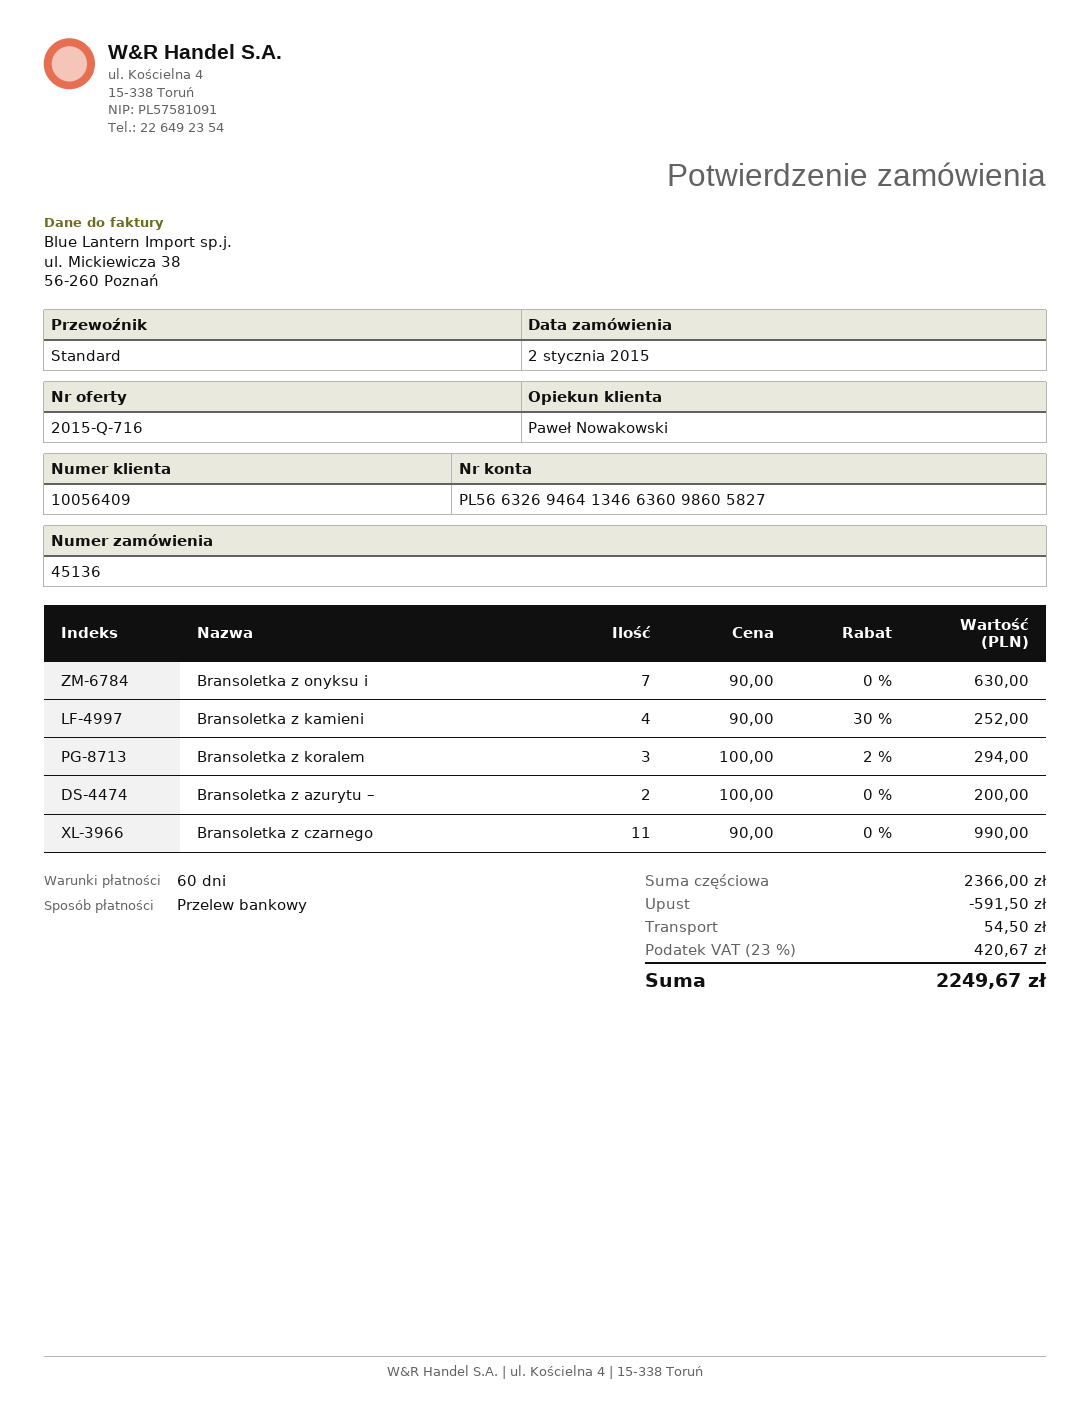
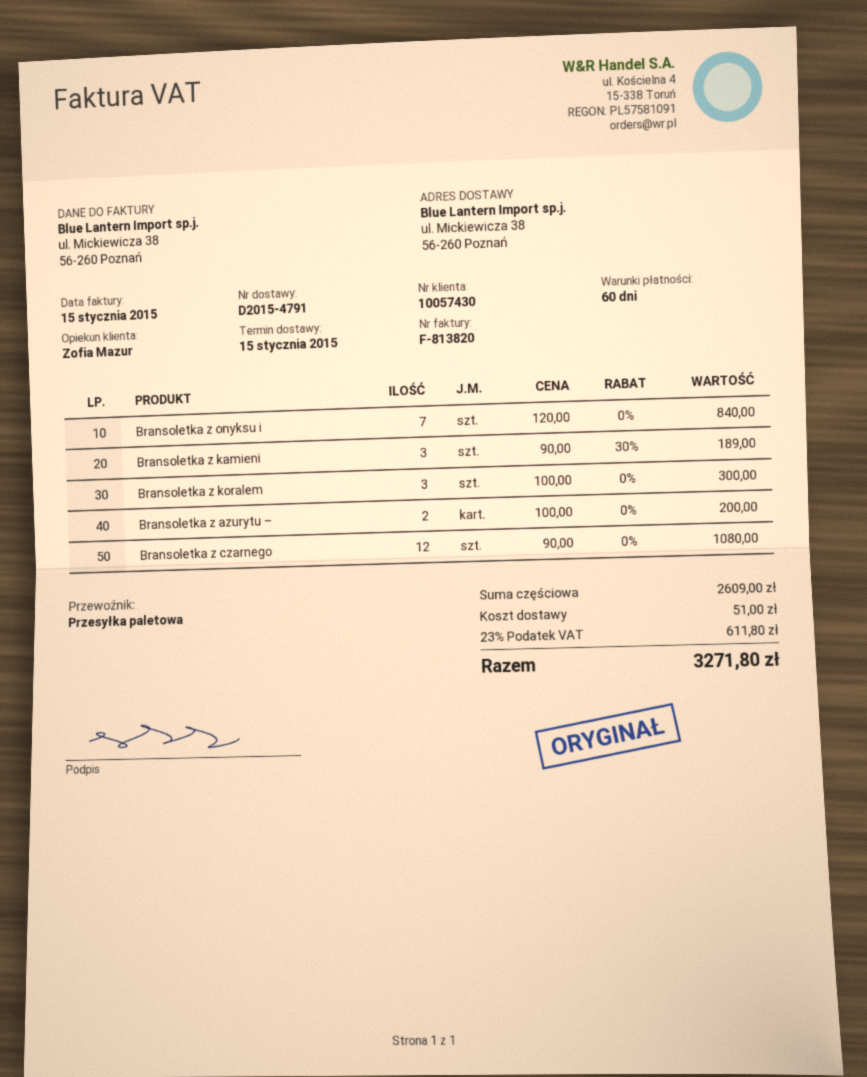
customer number: 10056409 -> 10057430
sales rep: Paweł Nowakowski -> Zofia Mazur
shipping method: standard -> pallet freight
Bransoletka z onyksu i: 7 x 90.00 = 630.00 -> 7 x 120.00 = 840.00
Bransoletka z kamieni: 4 x 90.00 - 30% = 252.00 -> 3 x 90.00 - 30% = 189.00
Bransoletka z koralem: 3 x 100.00 - 2% = 294.00 -> 3 x 100.00 = 300.00
Bransoletka z czarnego: 11 x 90.00 = 990.00 -> 12 x 90.00 = 1080.00
subtotal: 2366.00 -> 2609.00
discount: 591.50 -> none
shipping: 54.50 -> 51.00
tax: 23% = 420.67 -> 23% = 611.80
total: 2249.67 -> 3271.80

